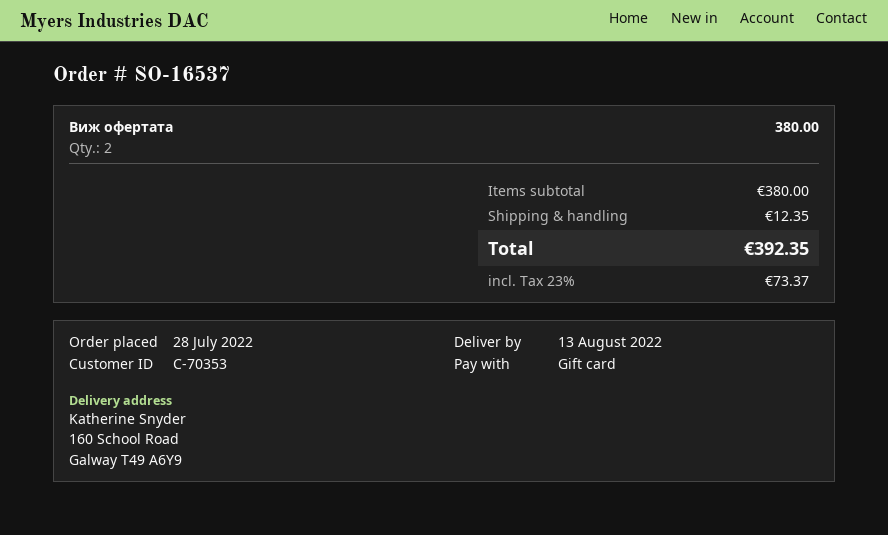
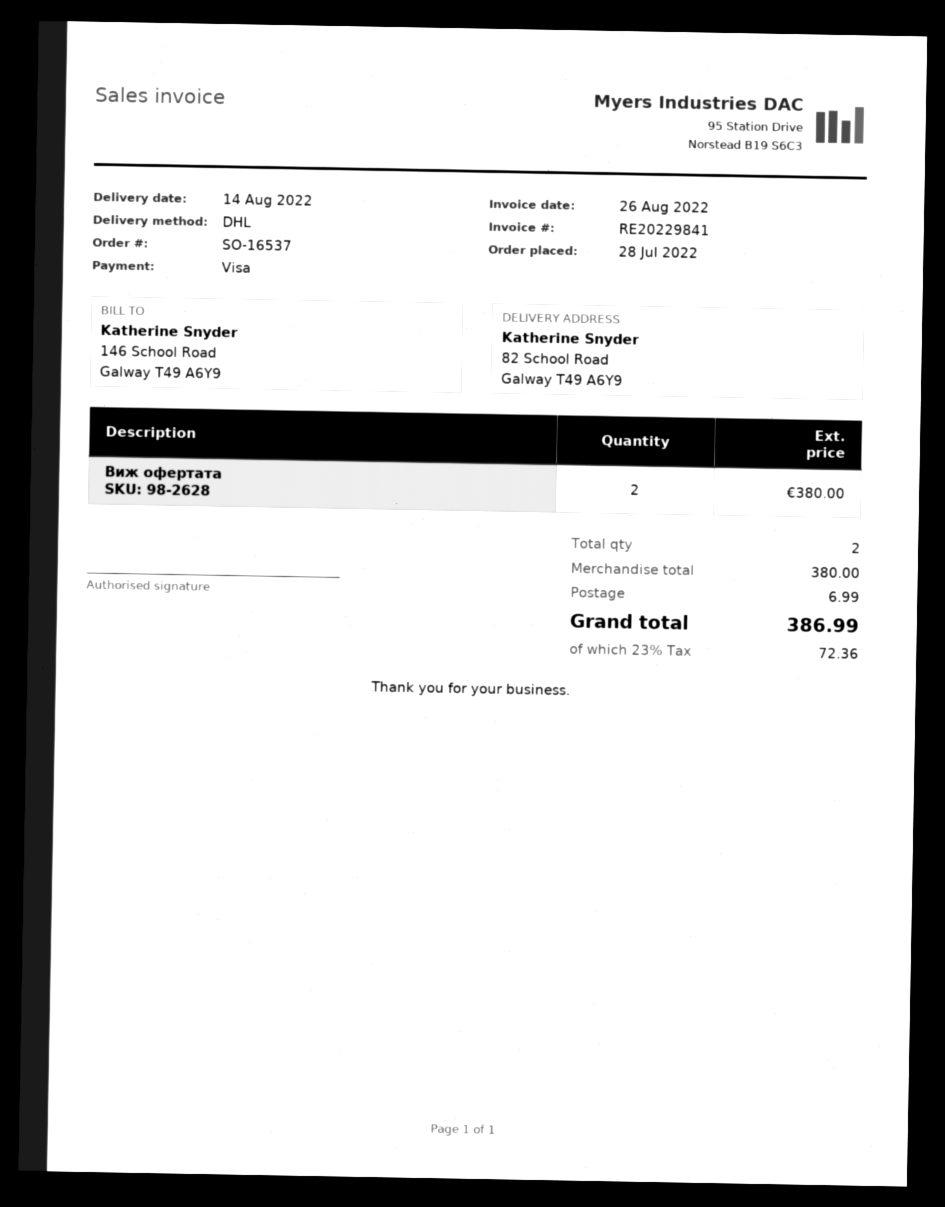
delivery date: 2022-08-13 -> 2022-08-14
payment method: gift card -> Visa
ship to: 160 School Road, Galway T49 A6Y9 -> 82 School Road, Galway T49 A6Y9
shipping: 12.35 -> 6.99
tax: 23% = 73.37 -> 23% = 72.36
total: 392.35 -> 386.99

